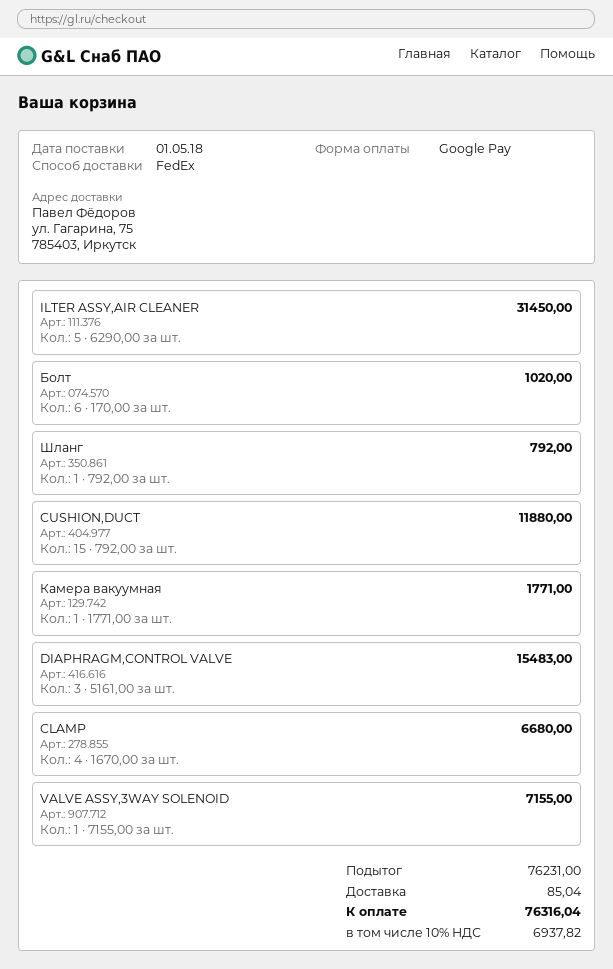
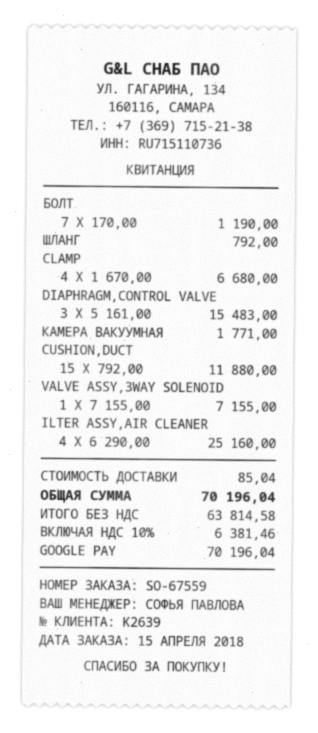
ILTER ASSY,AIR CLEANER: 5 x 6290.00 = 31450.00 -> 4 x 6290.00 = 25160.00
Болт: 6 x 170.00 = 1020.00 -> 7 x 170.00 = 1190.00
tax: 10% = 6937.82 -> 10% = 6381.46
total: 76316.04 -> 70196.04

